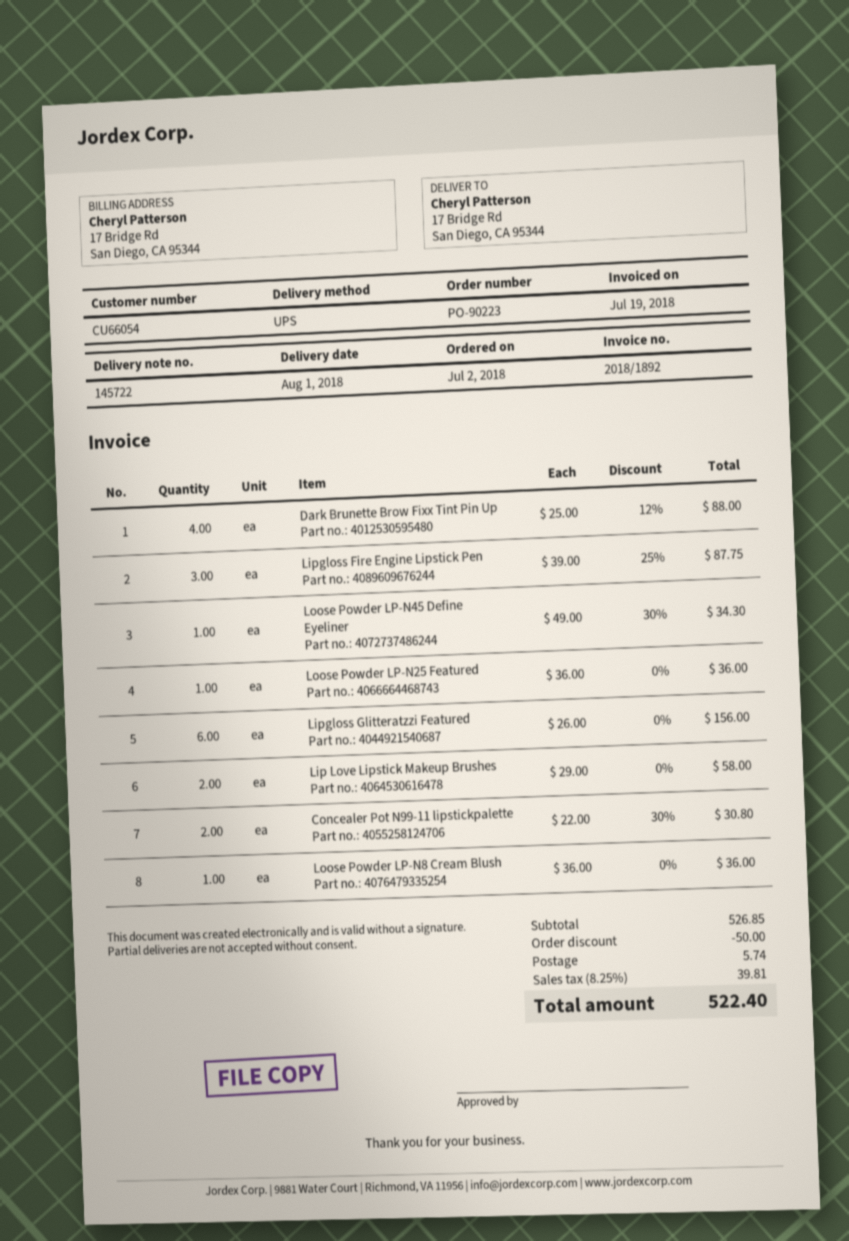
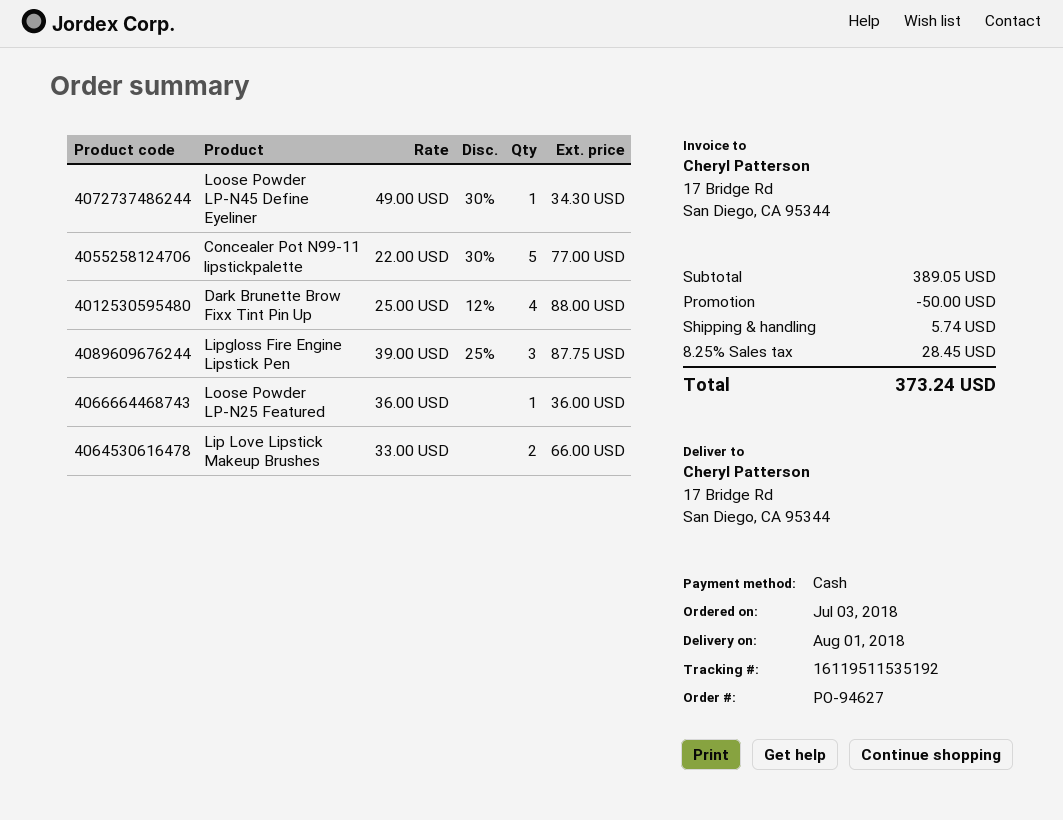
order number: PO-90223 -> PO-94627
order date: 2018-07-02 -> 2018-07-03
Lipgloss Glitteratzzi Featured: 6 x 26.00 = 156.00 -> none
Lip Love Lipstick Makeup Brushes: 2 x 29.00 = 58.00 -> 2 x 33.00 = 66.00
Concealer Pot N99-11 lipstickpalette: 2 x 22.00 - 30% = 30.80 -> 5 x 22.00 - 30% = 77.00
Loose Powder LP-N8 Cream Blush: 1 x 36.00 = 36.00 -> none
subtotal: 526.85 -> 389.05
tax: 8.25% = 39.81 -> 8.25% = 28.45
total: 522.40 -> 373.24

